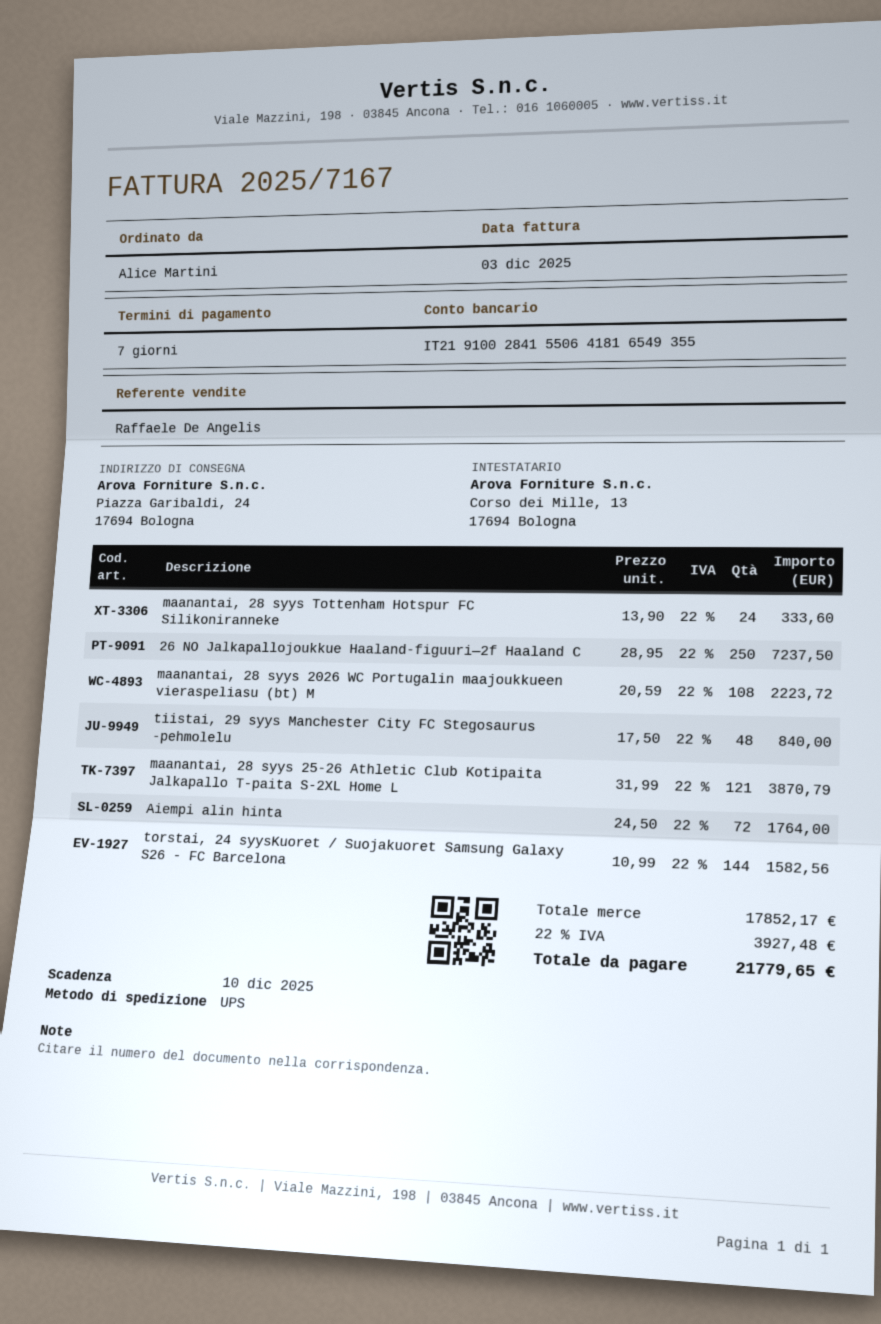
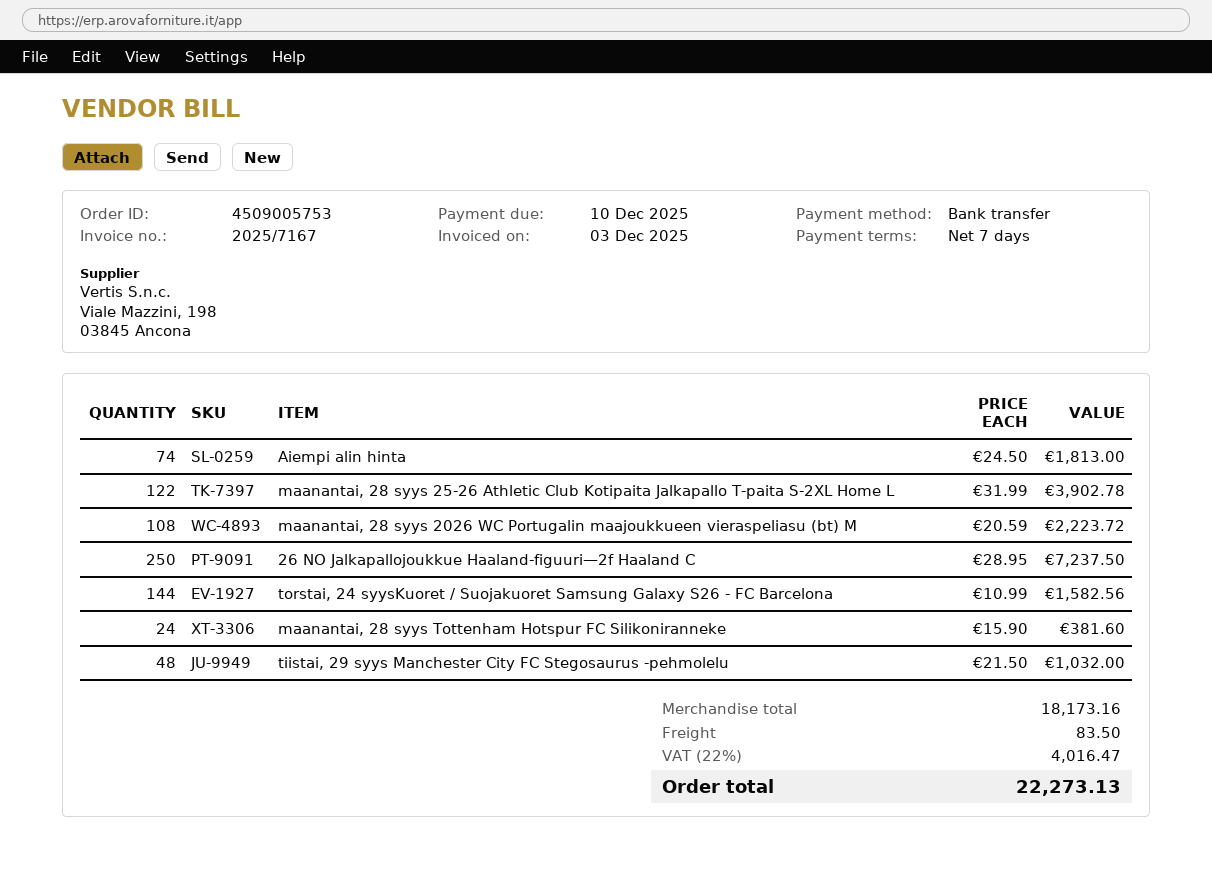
maanantai, 28 syys Tottenham Hotspur FC Silikoniranneke: 24 x 13.90 = 333.60 -> 24 x 15.90 = 381.60
tiistai, 29 syys Manchester City FC Stegosaurus -pehmolelu: 48 x 17.50 = 840.00 -> 48 x 21.50 = 1032.00
maanantai, 28 syys 25-26 Athletic Club Kotipaita Jalkapallo T-paita S-2XL Home L: 121 x 31.99 = 3870.79 -> 122 x 31.99 = 3902.78
Aiempi alin hinta: 72 x 24.50 = 1764.00 -> 74 x 24.50 = 1813.00
subtotal: 17852.17 -> 18173.16
shipping: none -> 83.50
tax: 22% = 3927.48 -> 22% = 4016.47
total: 21779.65 -> 22273.13

